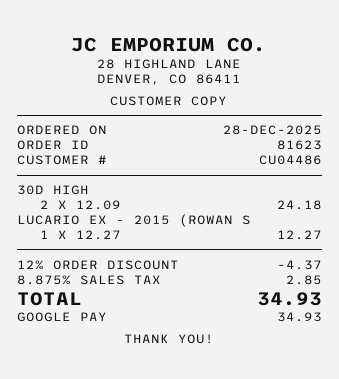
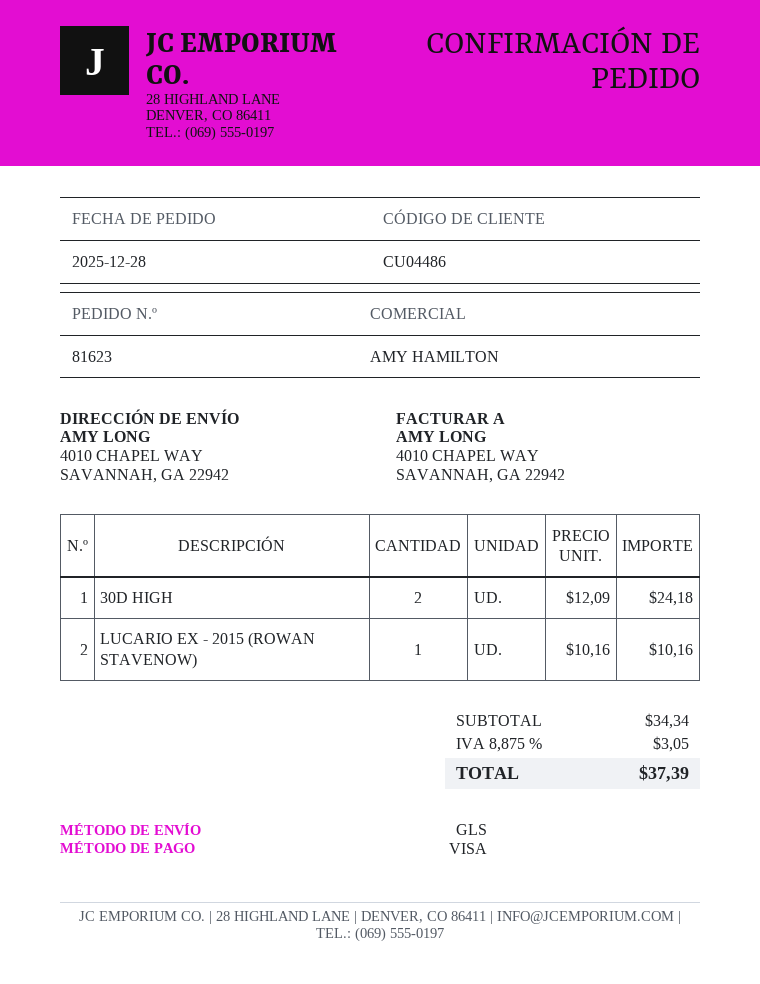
payment method: Google Pay -> Visa
LUCARIO EX - 2015 (ROWAN S: 1 x 12.27 = 12.27 -> 1 x 10.16 = 10.16
discount: 12% = 4.37 -> none
tax: 8.875% = 2.85 -> 8.875% = 3.05
total: 34.93 -> 37.39

